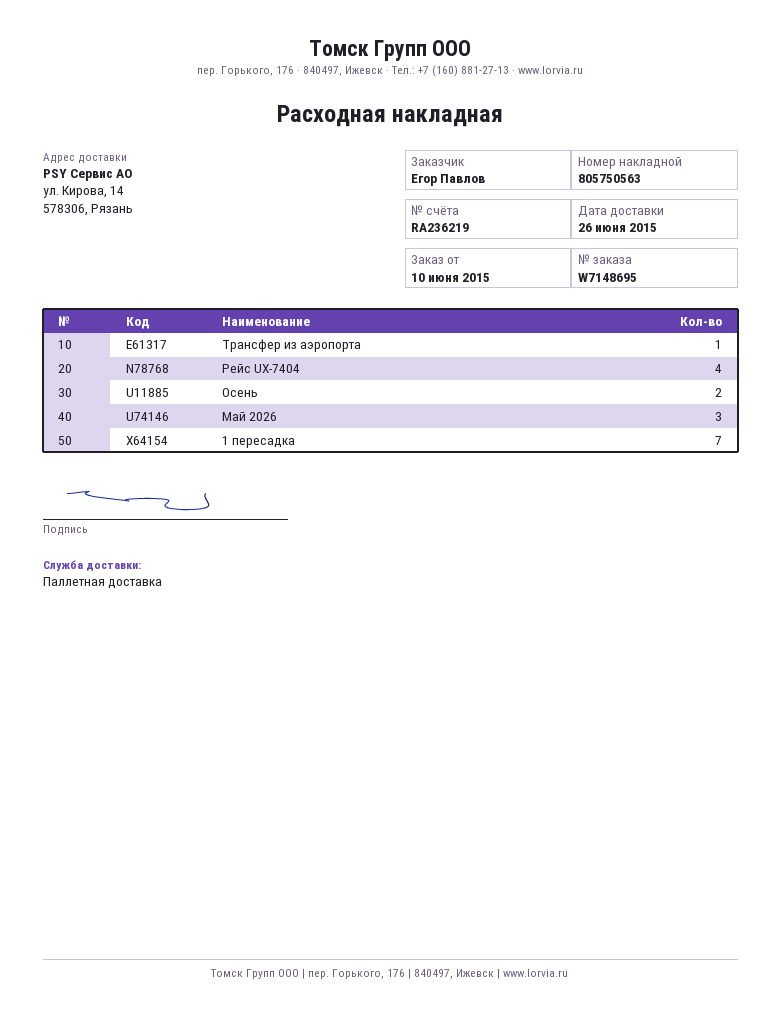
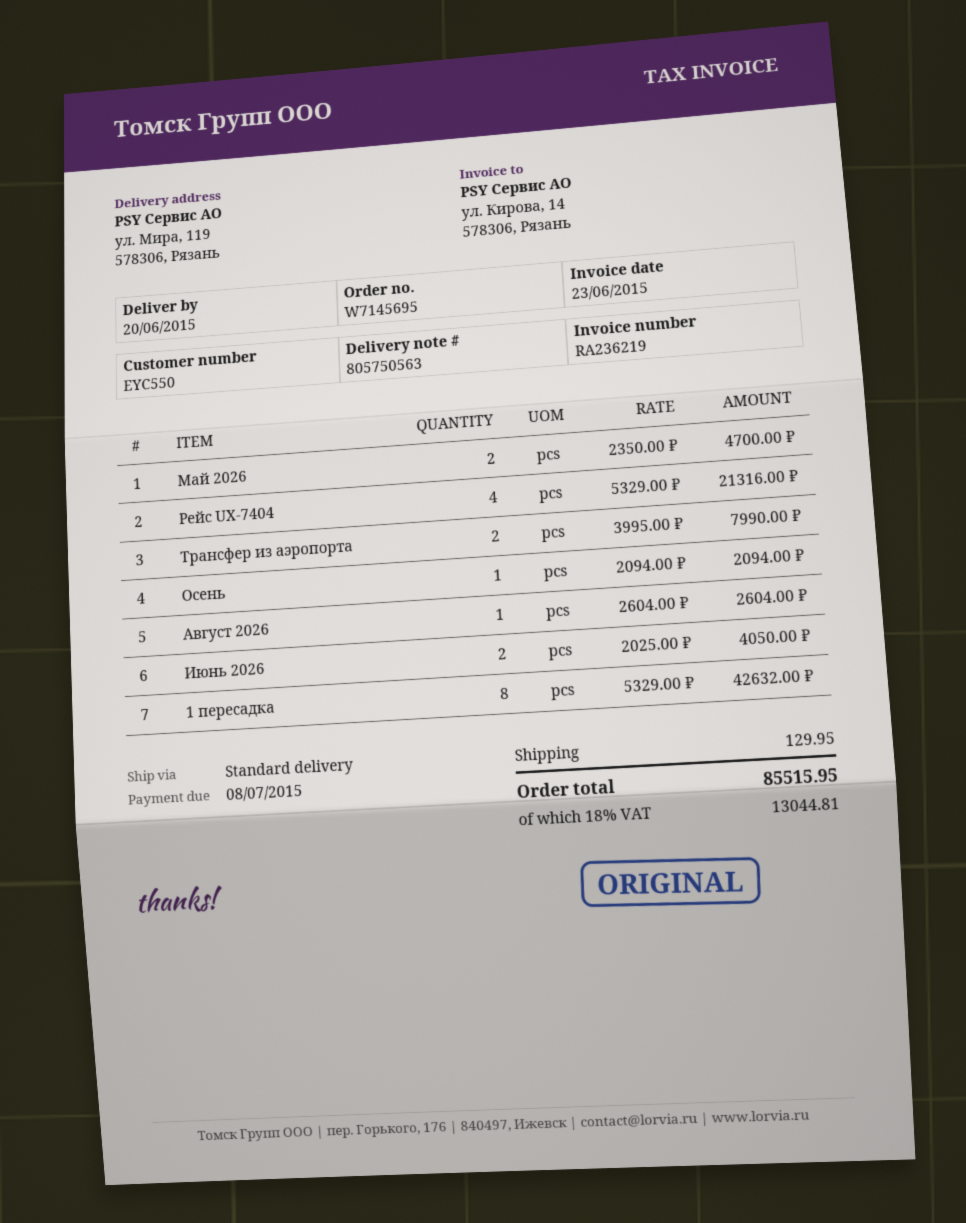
order number: W7148695 -> W7145695
delivery date: 2015-06-26 -> 2015-06-20
shipping method: pallet freight -> standard
ship to: ул. Кирова, 14, 578306, Рязань -> ул. Мира, 119, 578306, Рязань
Трансфер из аэропорта: 1 -> 2
Осень: 2 -> 1
Май 2026: 3 -> 2
1 пересадка: 7 -> 8
Август 2026: none -> 1
Июнь 2026: none -> 2

